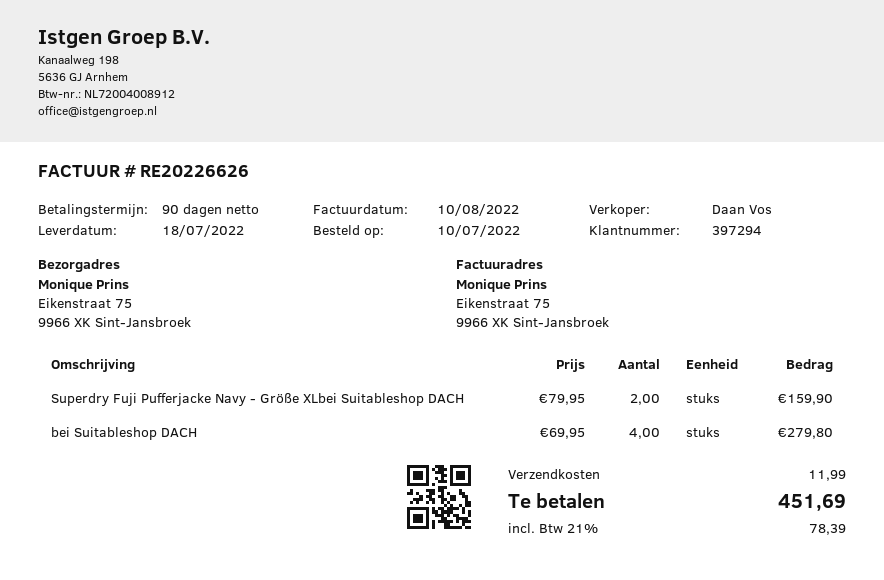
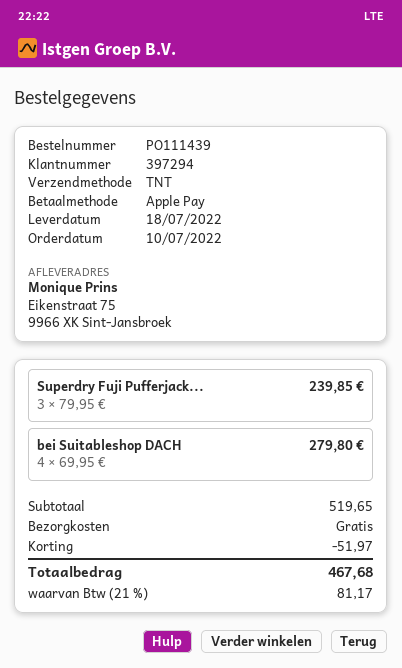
Superdry Fuji Pufferjacke Navy - Größe XLbei Suitableshop DACH: 2 x 79.95 = 159.90 -> 3 x 79.95 = 239.85
discount: none -> 51.97
shipping: 11.99 -> 0.00
tax: 21% = 78.39 -> 21% = 81.17
total: 451.69 -> 467.68

